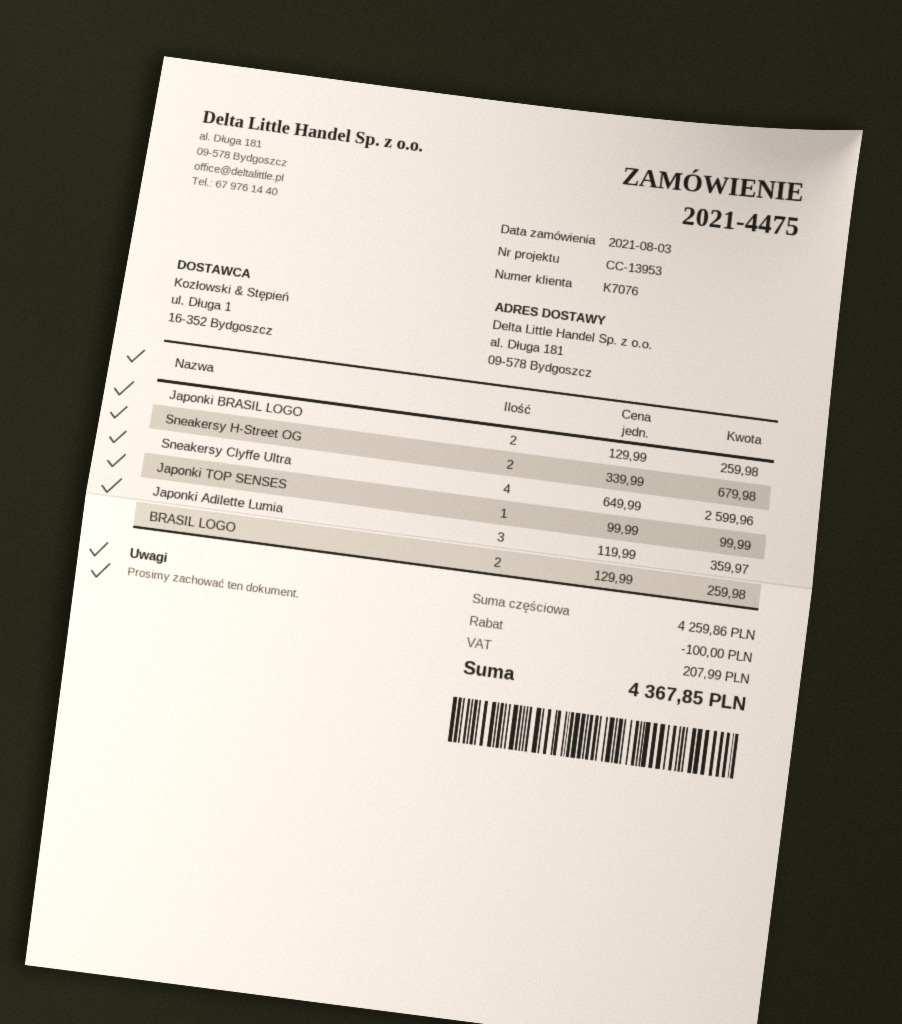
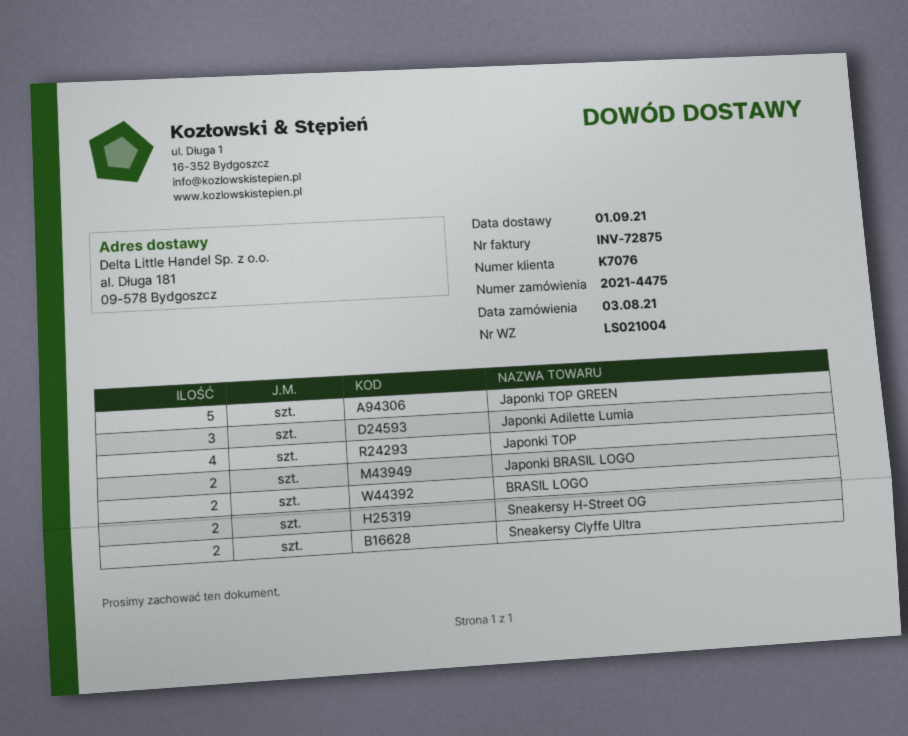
Sneakersy Clyffe Ultra: 4 -> 2
Japonki TOP SENSES: 1 -> none
Japonki TOP GREEN: none -> 5
Japonki TOP: none -> 4

